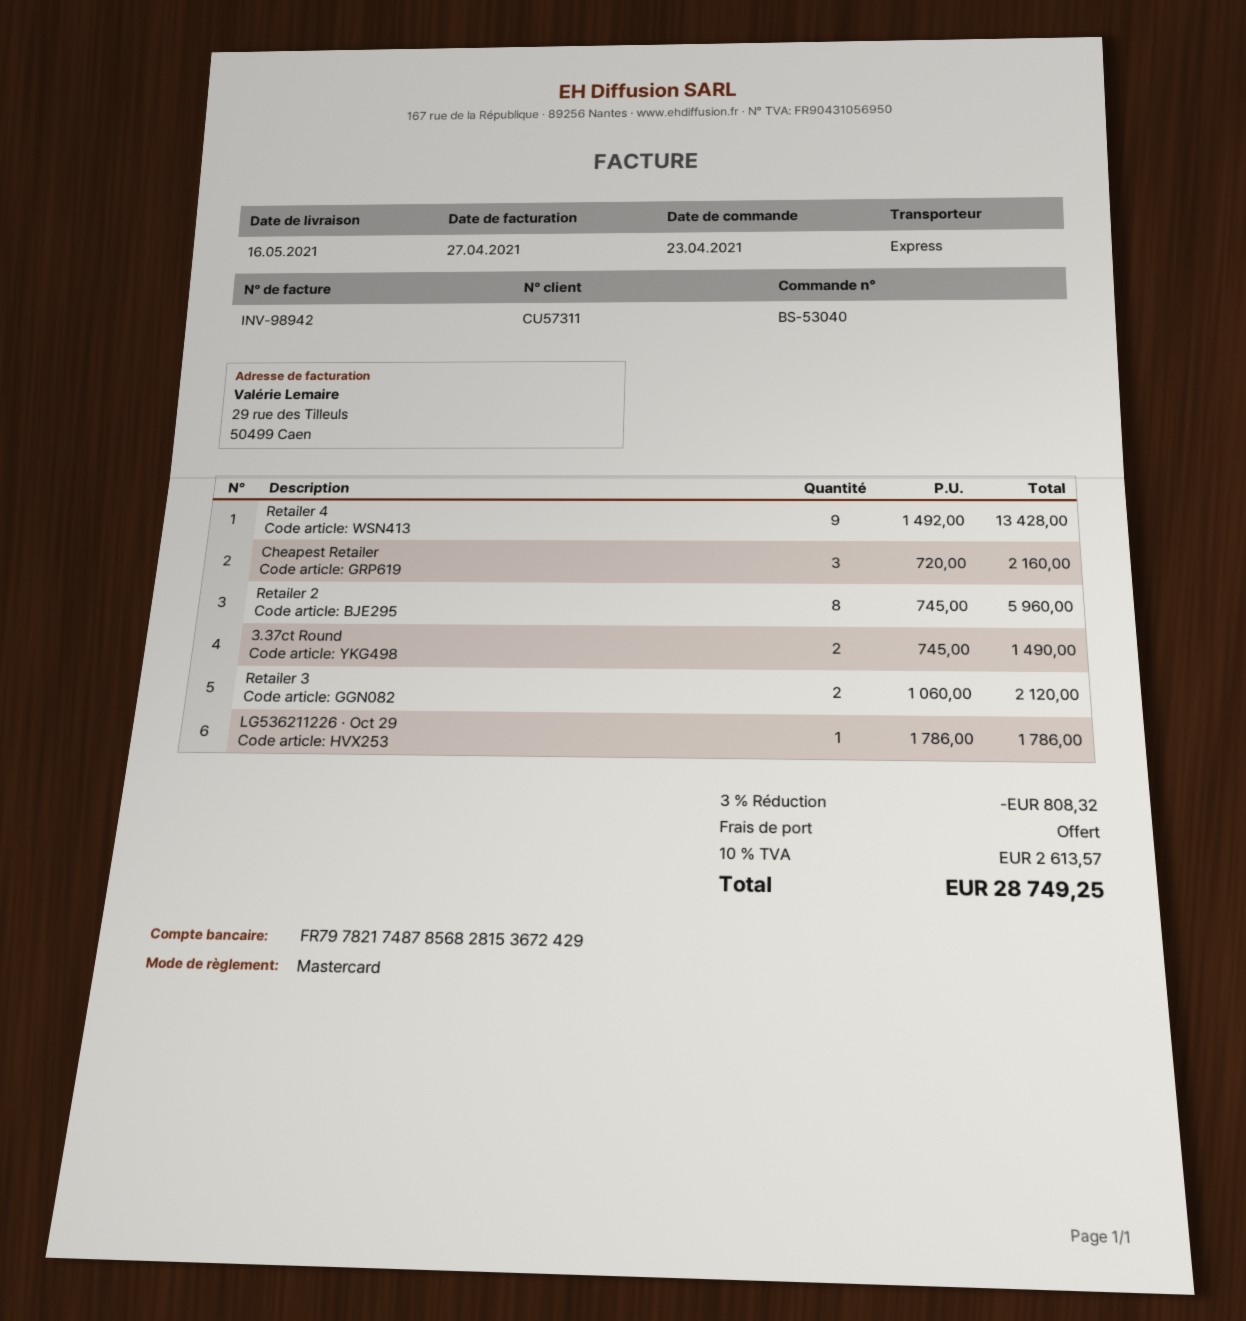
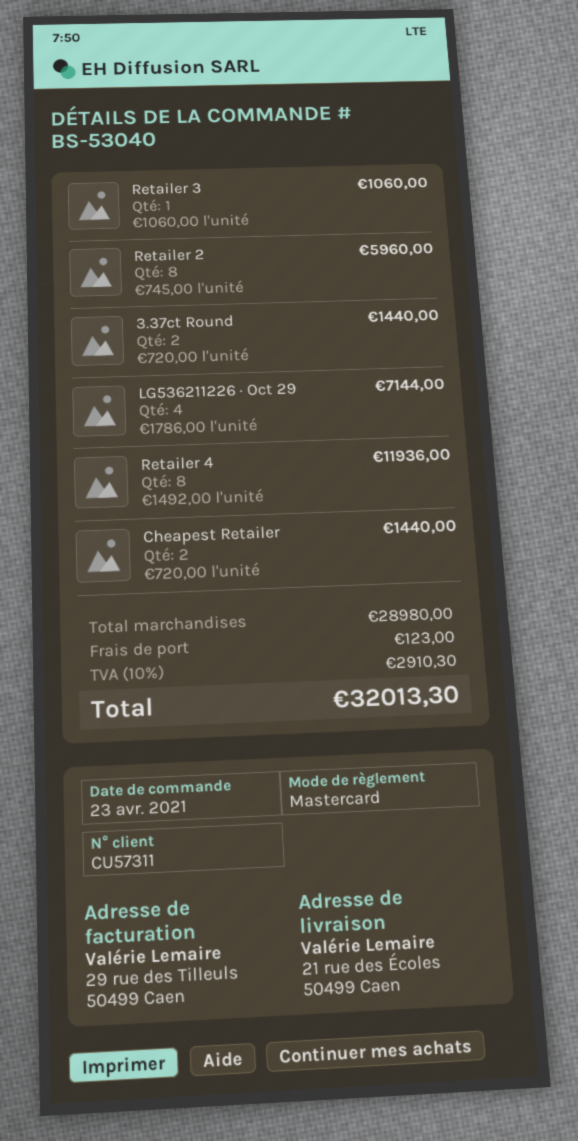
Retailer 4: 9 x 1492.00 = 13428.00 -> 8 x 1492.00 = 11936.00
Cheapest Retailer: 3 x 720.00 = 2160.00 -> 2 x 720.00 = 1440.00
3.37ct Round: 2 x 745.00 = 1490.00 -> 2 x 720.00 = 1440.00
Retailer 3: 2 x 1060.00 = 2120.00 -> 1 x 1060.00 = 1060.00
LG536211226 · Oct 29: 1 x 1786.00 = 1786.00 -> 4 x 1786.00 = 7144.00
discount: 3% = 808.32 -> none
shipping: 0.00 -> 123.00
tax: 10% = 2613.57 -> 10% = 2910.30
total: 28749.25 -> 32013.30

